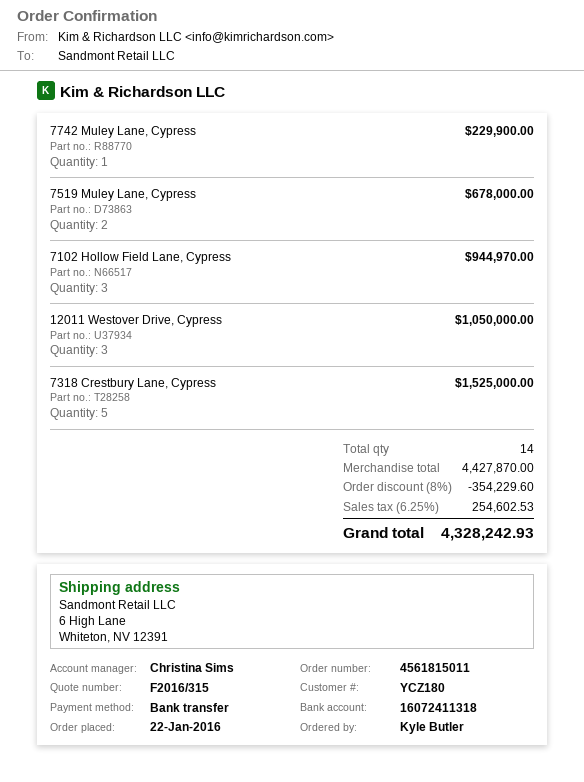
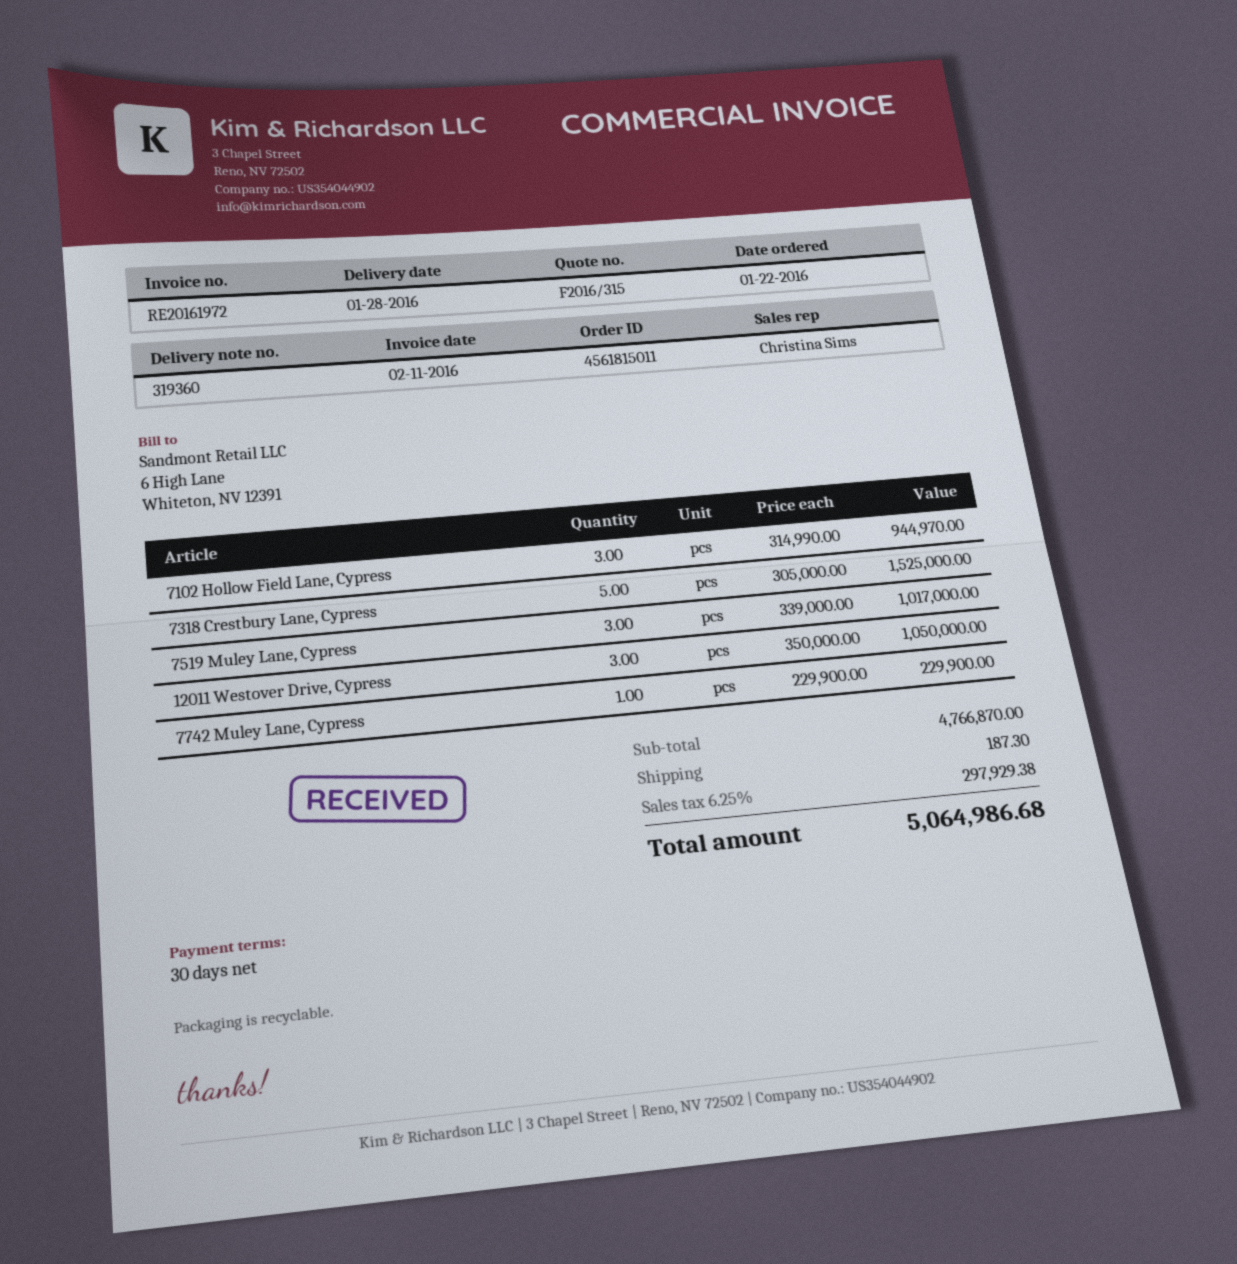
7519 Muley Lane, Cypress: 2 for 678000.00 -> 3 for 1017000.00
subtotal: 4427870.00 -> 4766870.00
discount: 8% = 354229.60 -> none
shipping: none -> 187.30
tax: 6.25% = 254602.53 -> 6.25% = 297929.38
total: 4328242.93 -> 5064986.68

